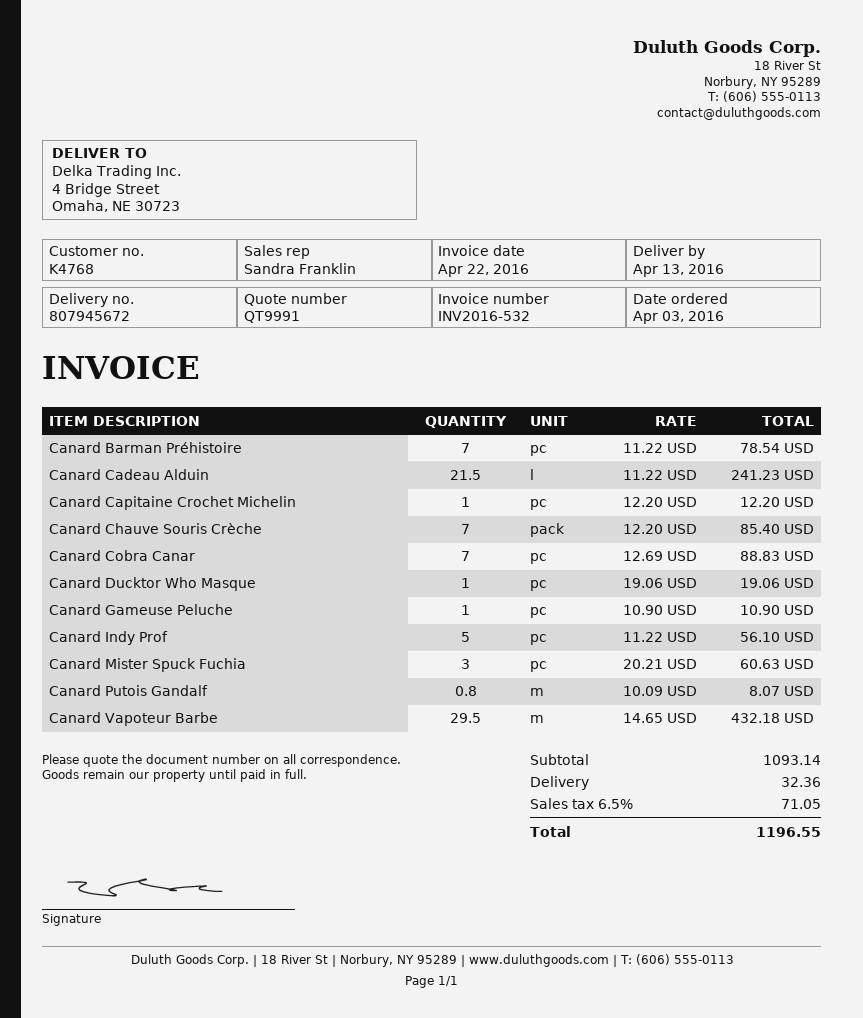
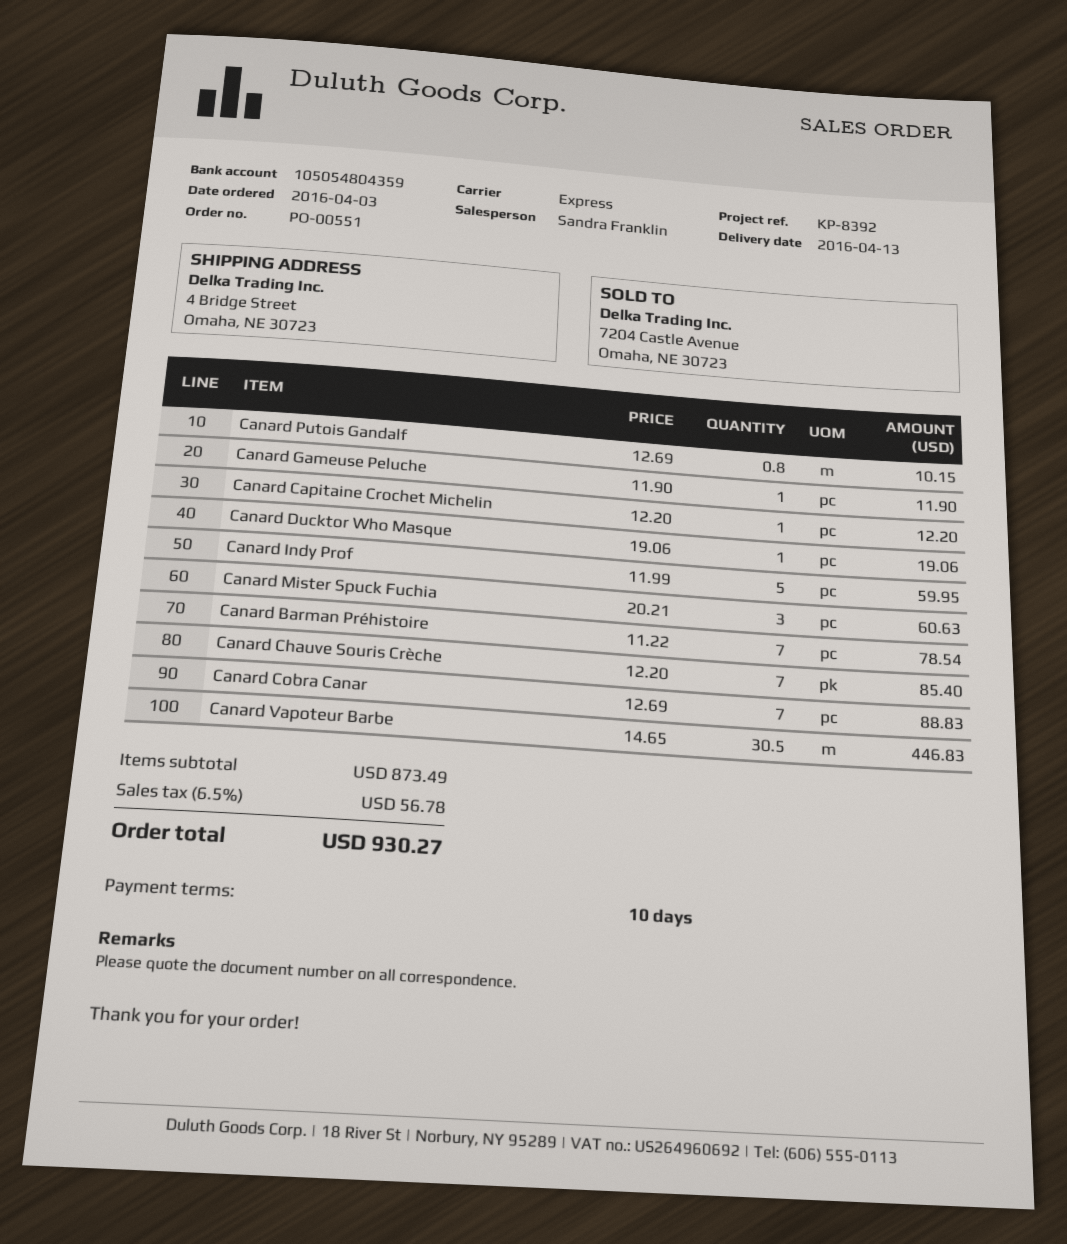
Canard Cadeau Alduin: 21.5 x 11.22 = 241.23 -> none
Canard Gameuse Peluche: 1 x 10.90 = 10.90 -> 1 x 11.90 = 11.90
Canard Indy Prof: 5 x 11.22 = 56.10 -> 5 x 11.99 = 59.95
Canard Putois Gandalf: 0.8 x 10.09 = 8.07 -> 0.8 x 12.69 = 10.15
Canard Vapoteur Barbe: 29.5 x 14.65 = 432.18 -> 30.5 x 14.65 = 446.83
subtotal: 1093.14 -> 873.49
shipping: 32.36 -> none
tax: 6.5% = 71.05 -> 6.5% = 56.78
total: 1196.55 -> 930.27

